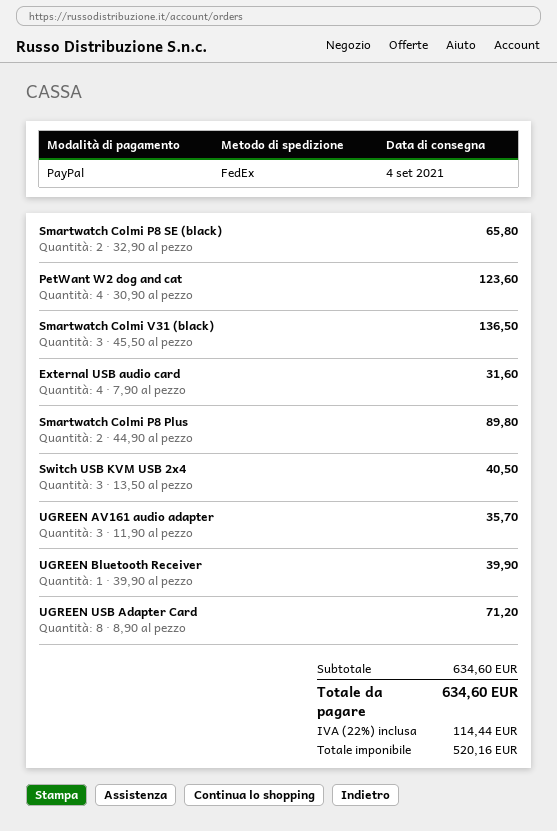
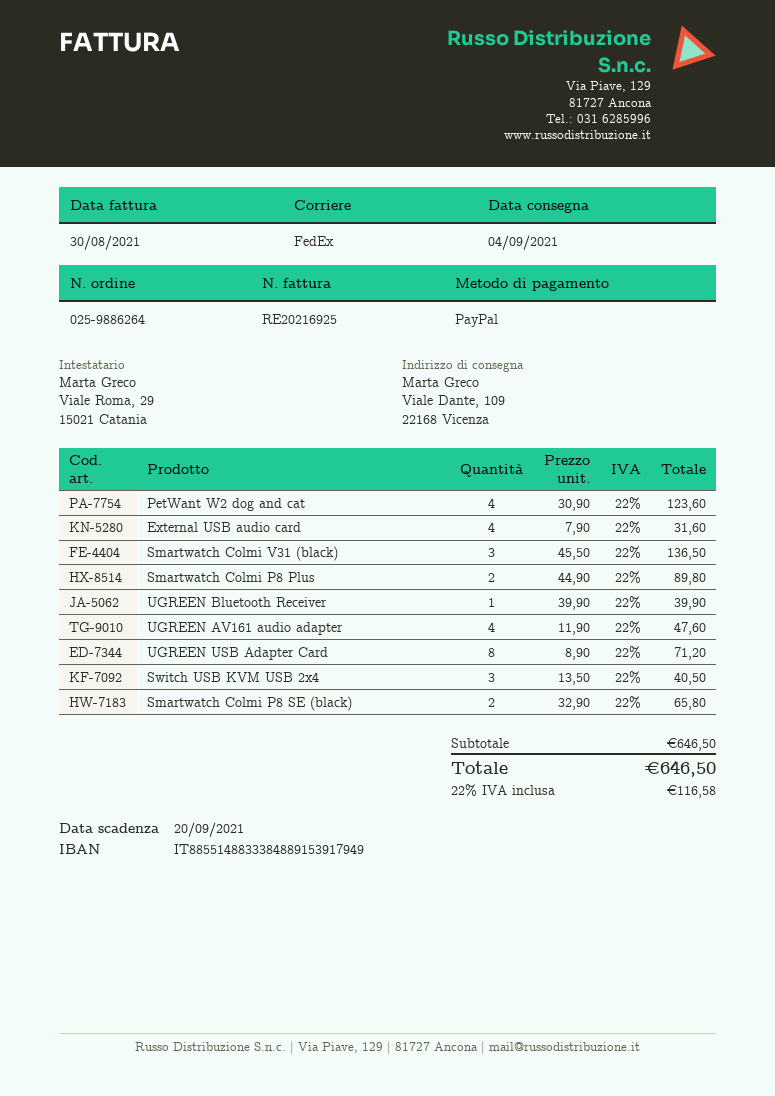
UGREEN AV161 audio adapter: 3 x 11.90 = 35.70 -> 4 x 11.90 = 47.60
subtotal: 634.60 -> 646.50
tax: 22% = 114.44 -> 22% = 116.58
total: 634.60 -> 646.50

